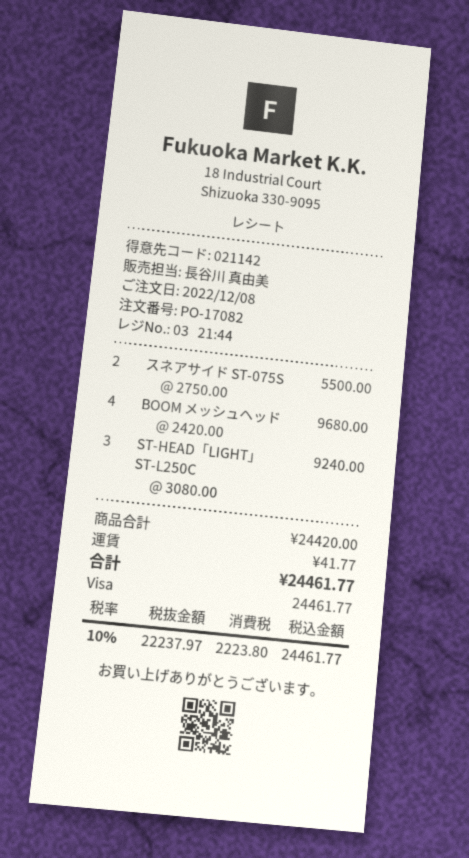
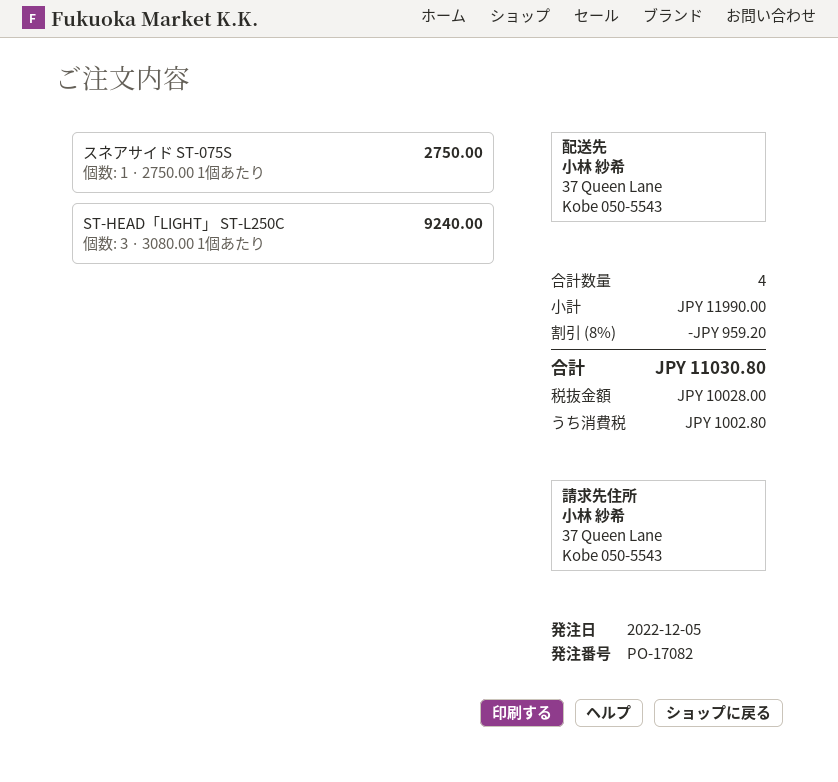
order date: 2022-12-08 -> 2022-12-05
スネアサイド ST-075S: 2 x 2750.00 = 5500.00 -> 1 x 2750.00 = 2750.00
BOOM メッシュヘッド: 4 x 2420.00 = 9680.00 -> none
subtotal: 24420.00 -> 11990.00
discount: none -> 8% = 959.20
shipping: 41.77 -> none
net: 22237.97 -> 10028.00
tax: 2223.80 -> 1002.80
total: 24461.77 -> 11030.80

